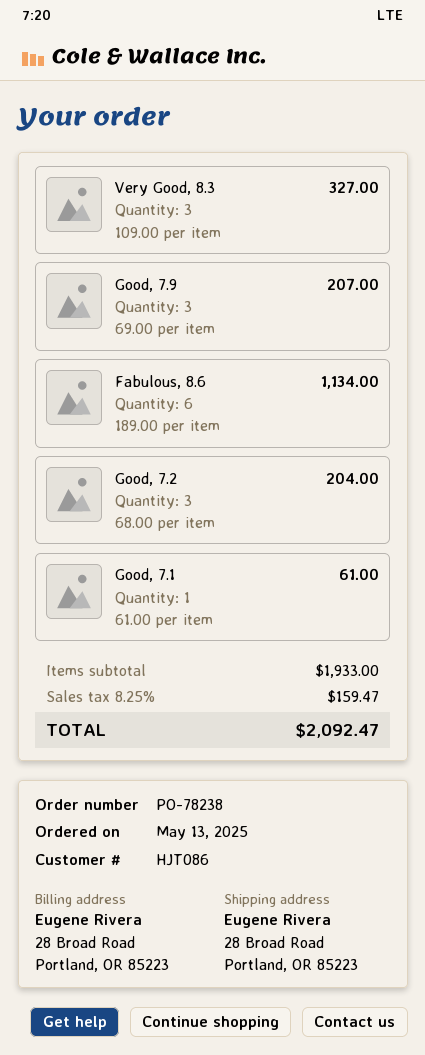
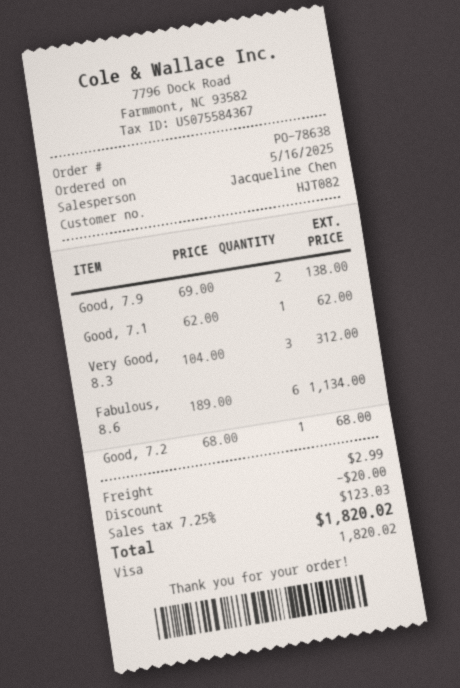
order number: PO-78238 -> PO-78638
order date: 2025-05-13 -> 2025-05-16
customer number: HJT086 -> HJT082
Very Good, 8.3: 3 x 109.00 = 327.00 -> 3 x 104.00 = 312.00
Good, 7.9: 3 x 69.00 = 207.00 -> 2 x 69.00 = 138.00
Good, 7.2: 3 x 68.00 = 204.00 -> 1 x 68.00 = 68.00
Good, 7.1: 1 x 61.00 = 61.00 -> 1 x 62.00 = 62.00
discount: none -> 20.00
shipping: none -> 2.99
tax: 8.25% = 159.47 -> 7.25% = 123.03
total: 2092.47 -> 1820.02

